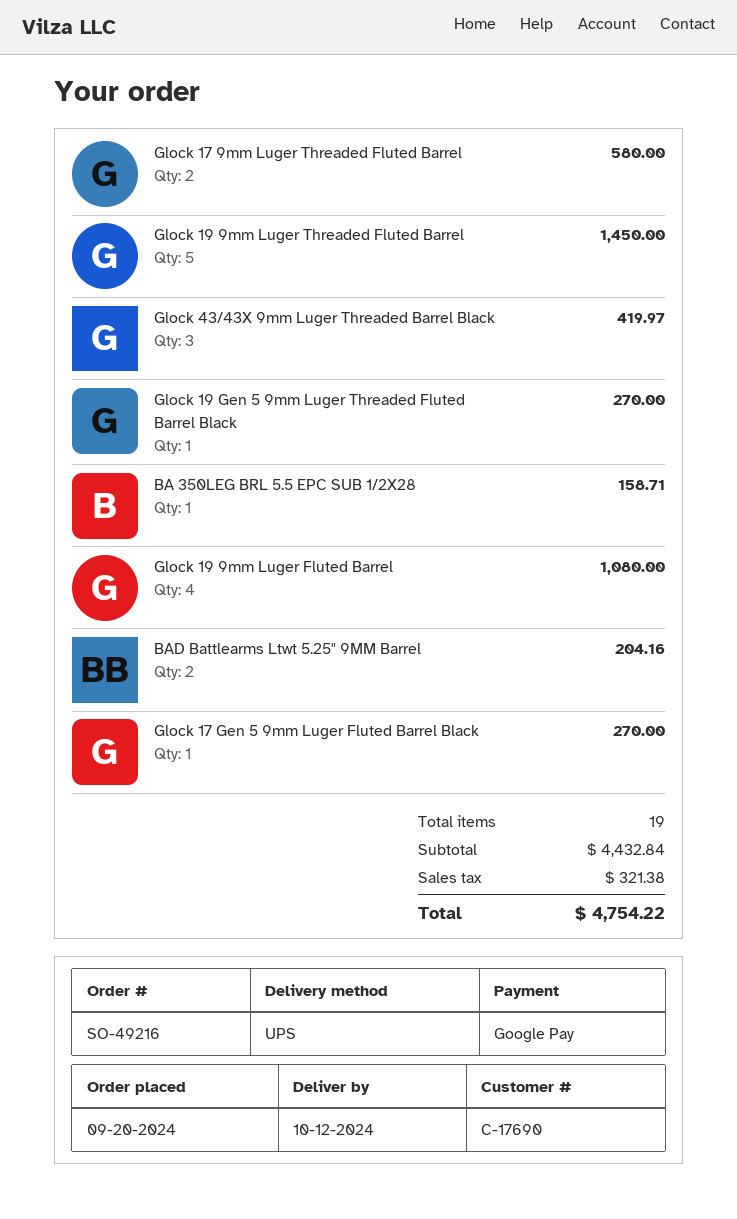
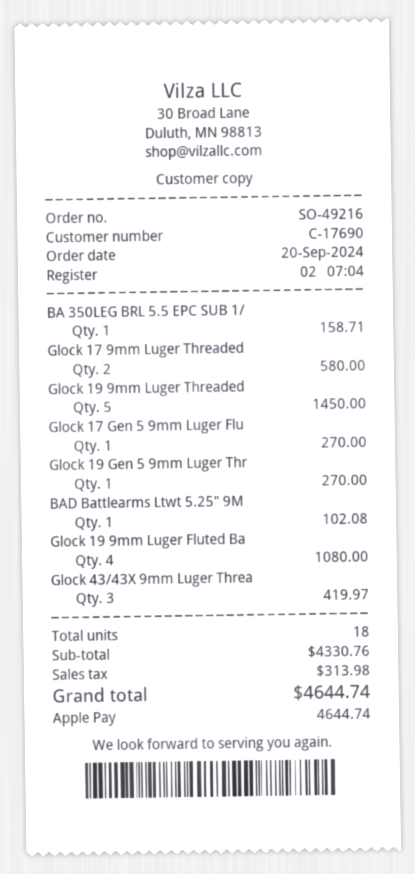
payment method: Google Pay -> Apple Pay
BAD Battlearms Ltwt 5.25" 9MM Barrel: 2 for 204.16 -> 1 for 102.08
total quantity: 19 -> 18
subtotal: 4432.84 -> 4330.76
tax: 321.38 -> 313.98
total: 4754.22 -> 4644.74

